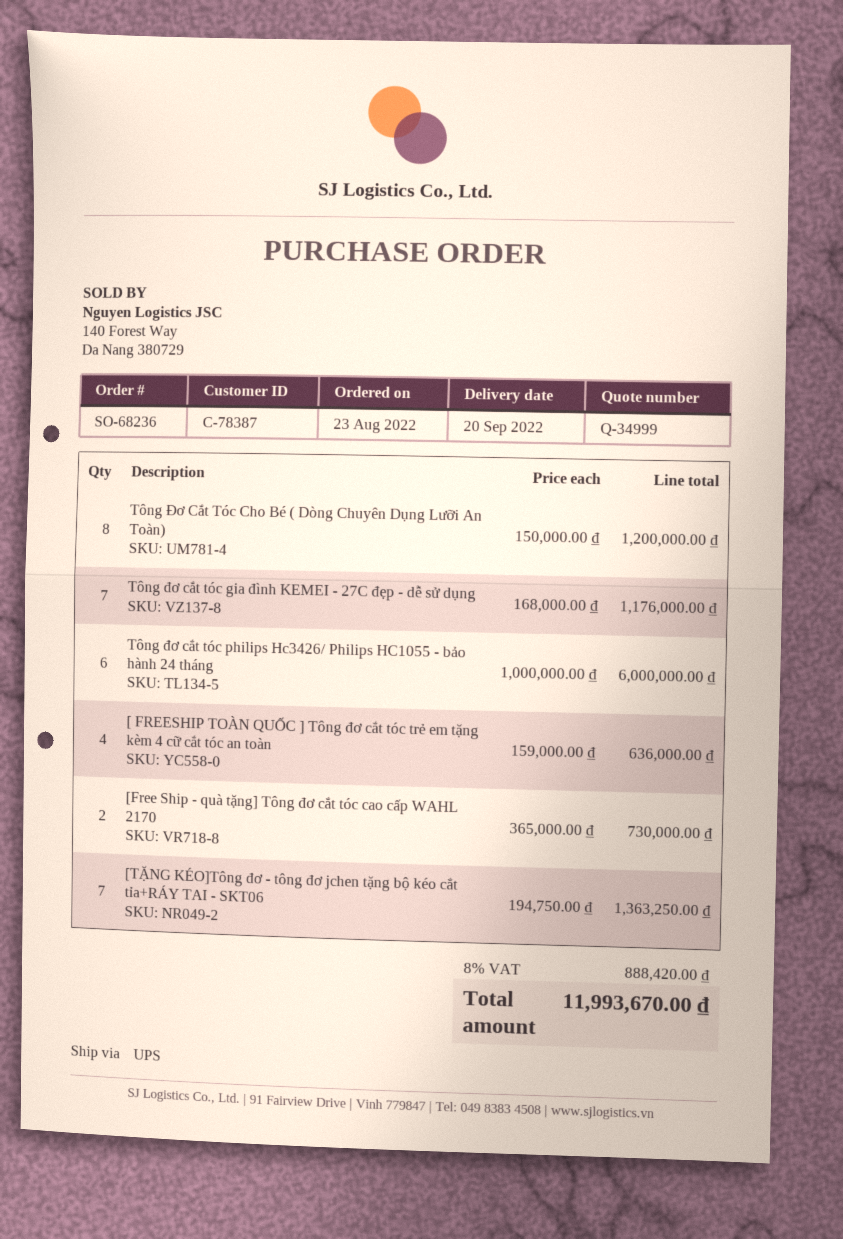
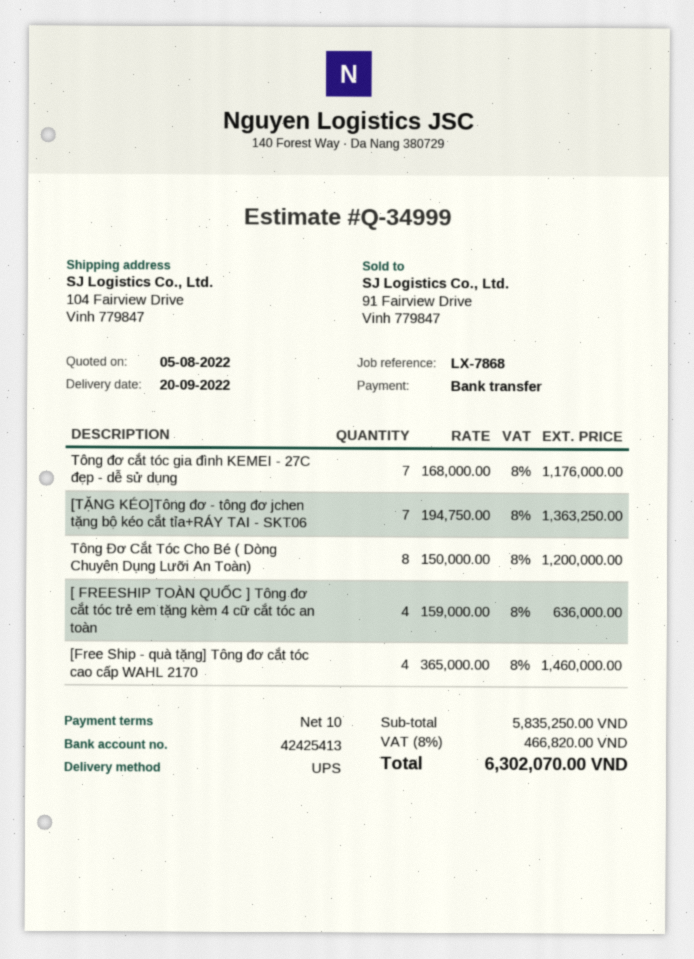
Tông đơ cắt tóc philips Hc3426/ Philips HC1055 - bảo hành 24 tháng: 6 x 1000000.00 = 6000000.00 -> none
[Free Ship - quà tặng] Tông đơ cắt tóc cao cấp WAHL 2170: 2 x 365000.00 = 730000.00 -> 4 x 365000.00 = 1460000.00
tax: 8% = 888420.00 -> 8% = 466820.00
total: 11993670.00 -> 6302070.00

